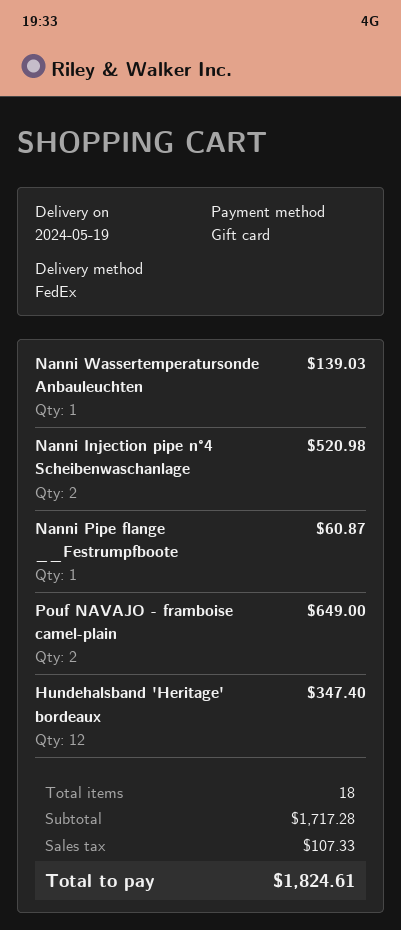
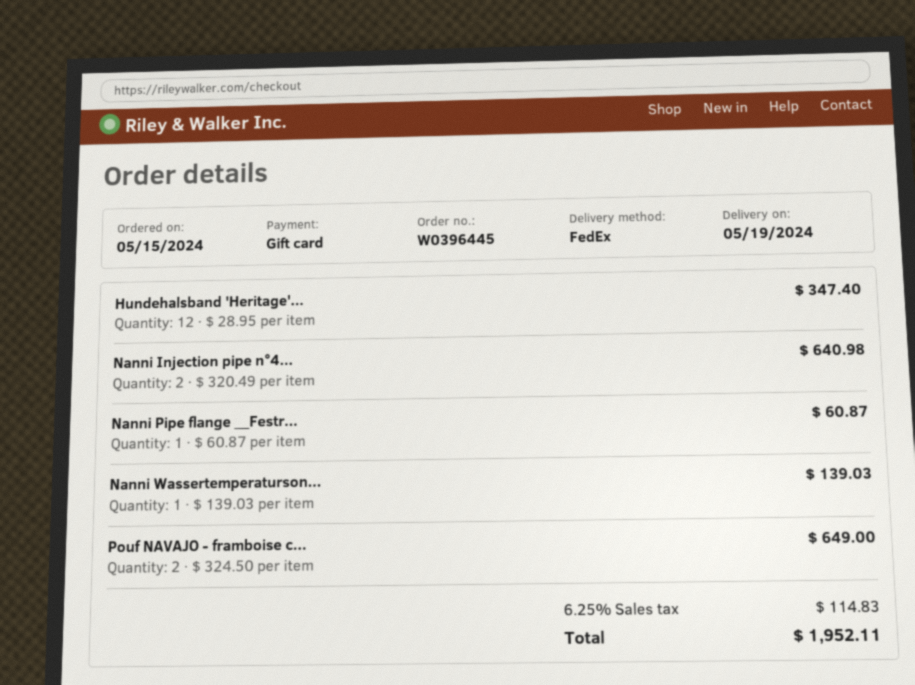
Nanni Injection pipe n°4 Scheibenwaschanlage: 2 for 520.98 -> 2 for 640.98
tax: 107.33 -> 114.83
total: 1824.61 -> 1952.11

